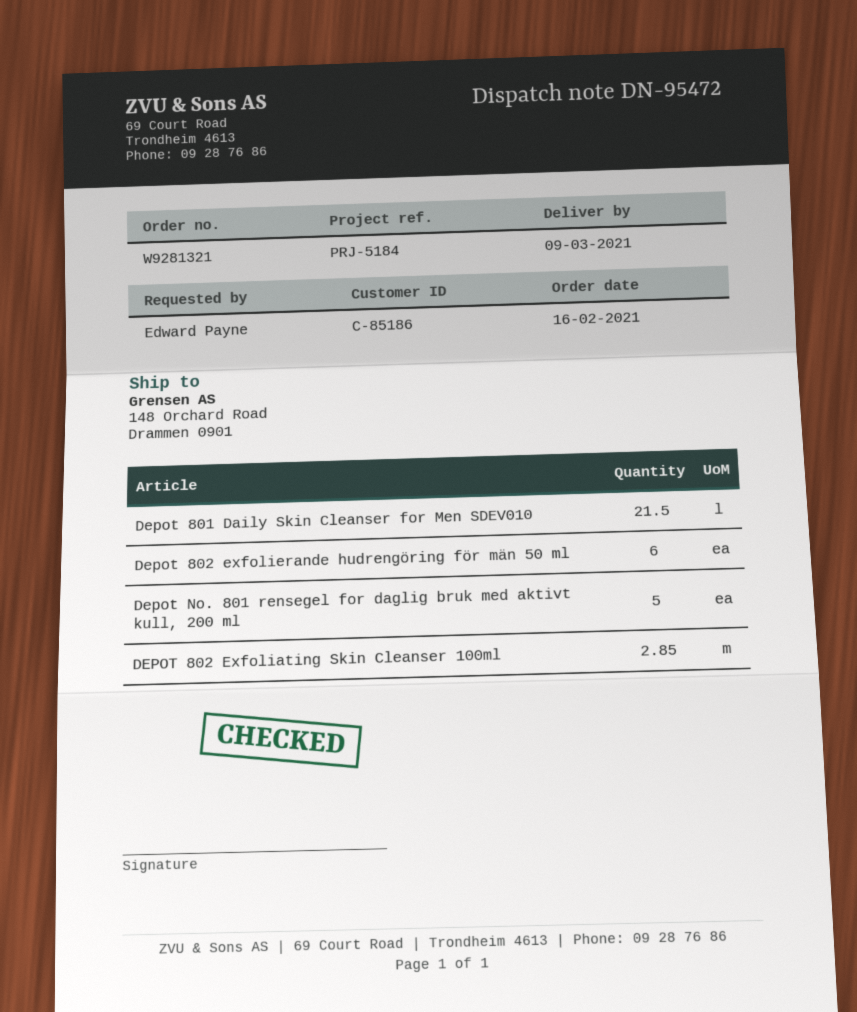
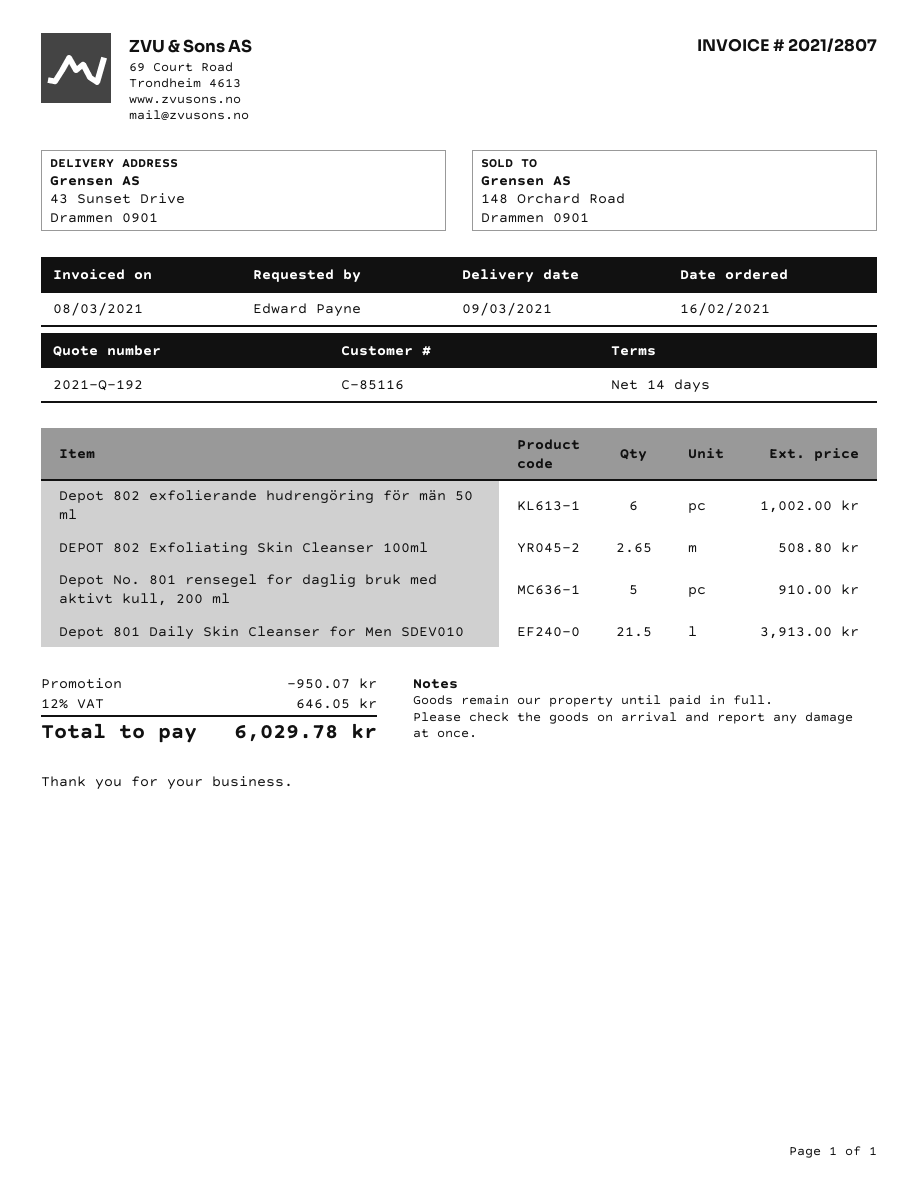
customer number: C-85186 -> C-85116
ship to: 148 Orchard Road, Drammen 0901 -> 43 Sunset Drive, Drammen 0901
DEPOT 802 Exfoliating Skin Cleanser 100ml: 2.85 -> 2.65

